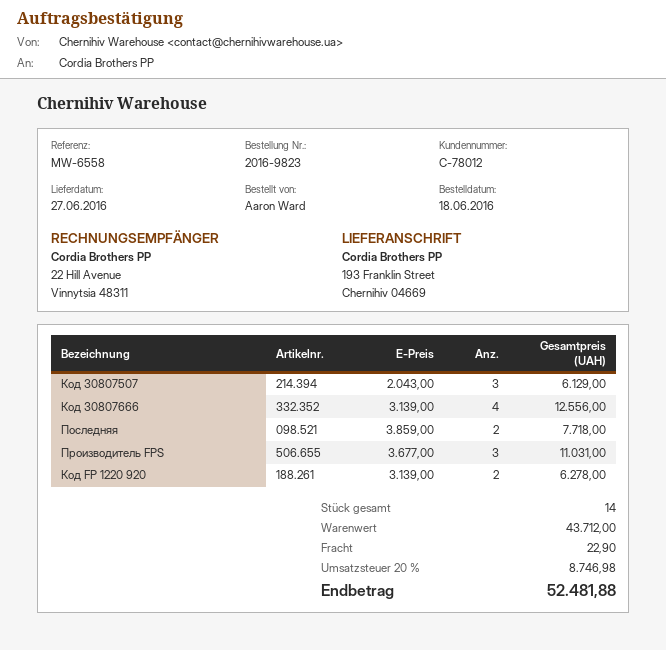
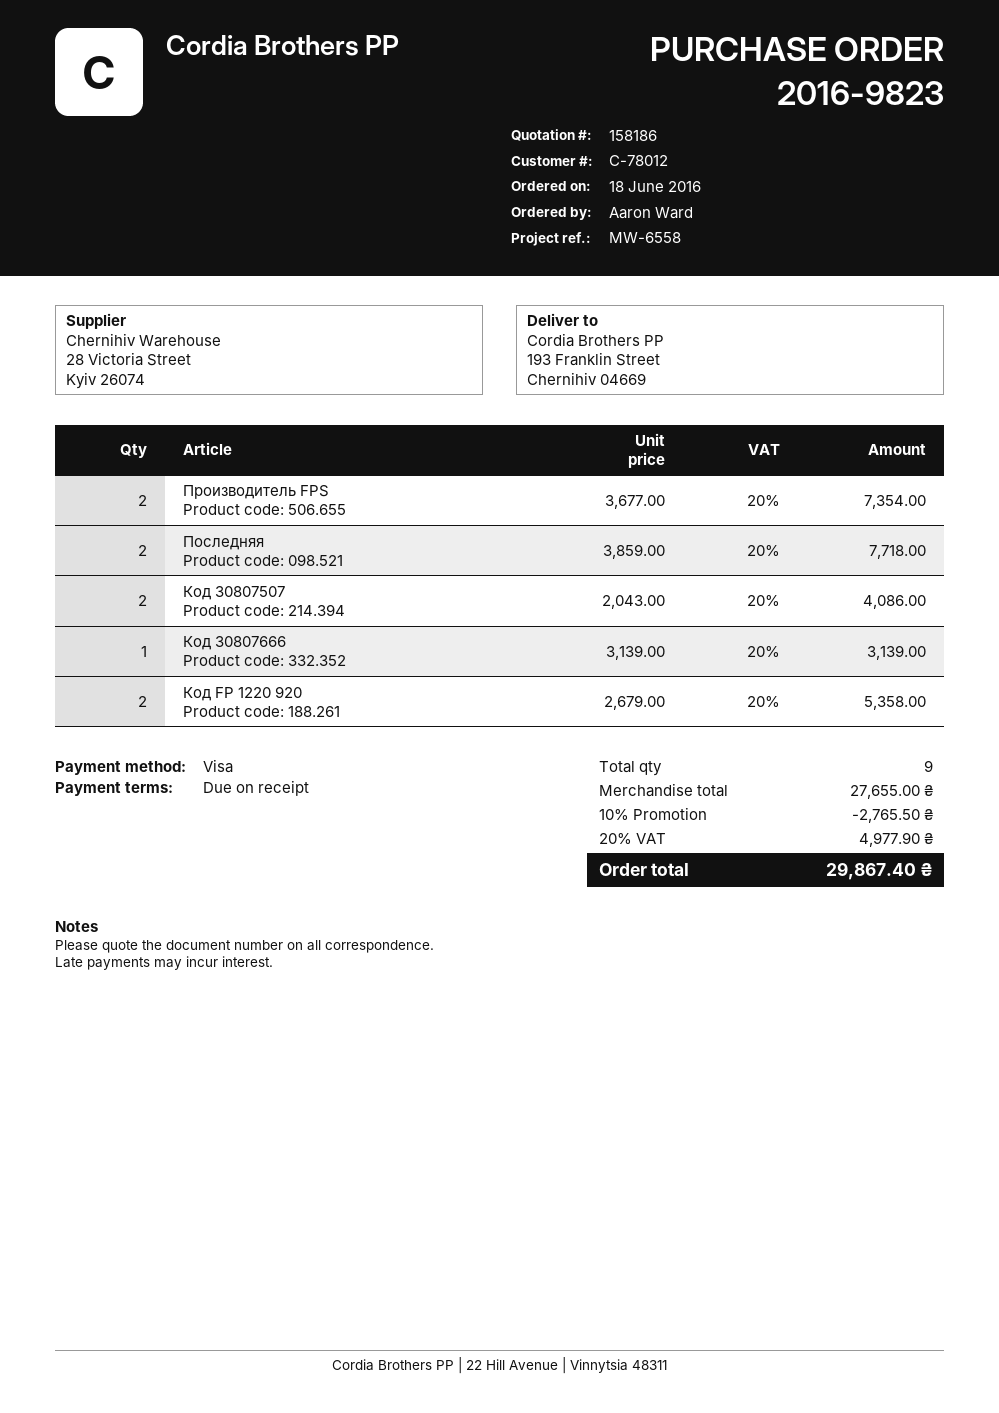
Код 30807507: 3 x 2043.00 = 6129.00 -> 2 x 2043.00 = 4086.00
Код 30807666: 4 x 3139.00 = 12556.00 -> 1 x 3139.00 = 3139.00
Производитель FPS: 3 x 3677.00 = 11031.00 -> 2 x 3677.00 = 7354.00
Код FP 1220 920: 2 x 3139.00 = 6278.00 -> 2 x 2679.00 = 5358.00
total quantity: 14 -> 9
subtotal: 43712.00 -> 27655.00
discount: none -> 10% = 2765.50
shipping: 22.90 -> none
tax: 20% = 8746.98 -> 20% = 4977.90
total: 52481.88 -> 29867.40

